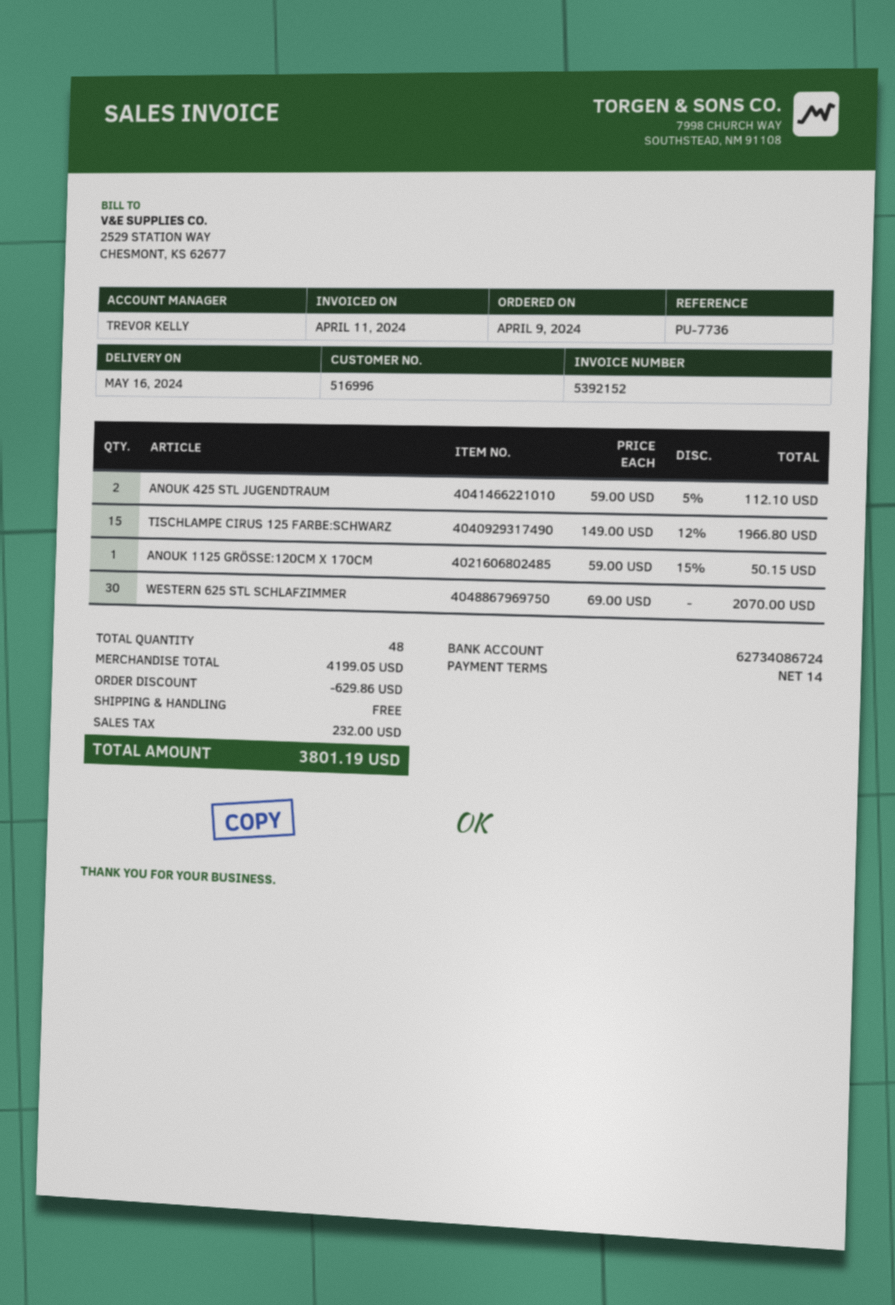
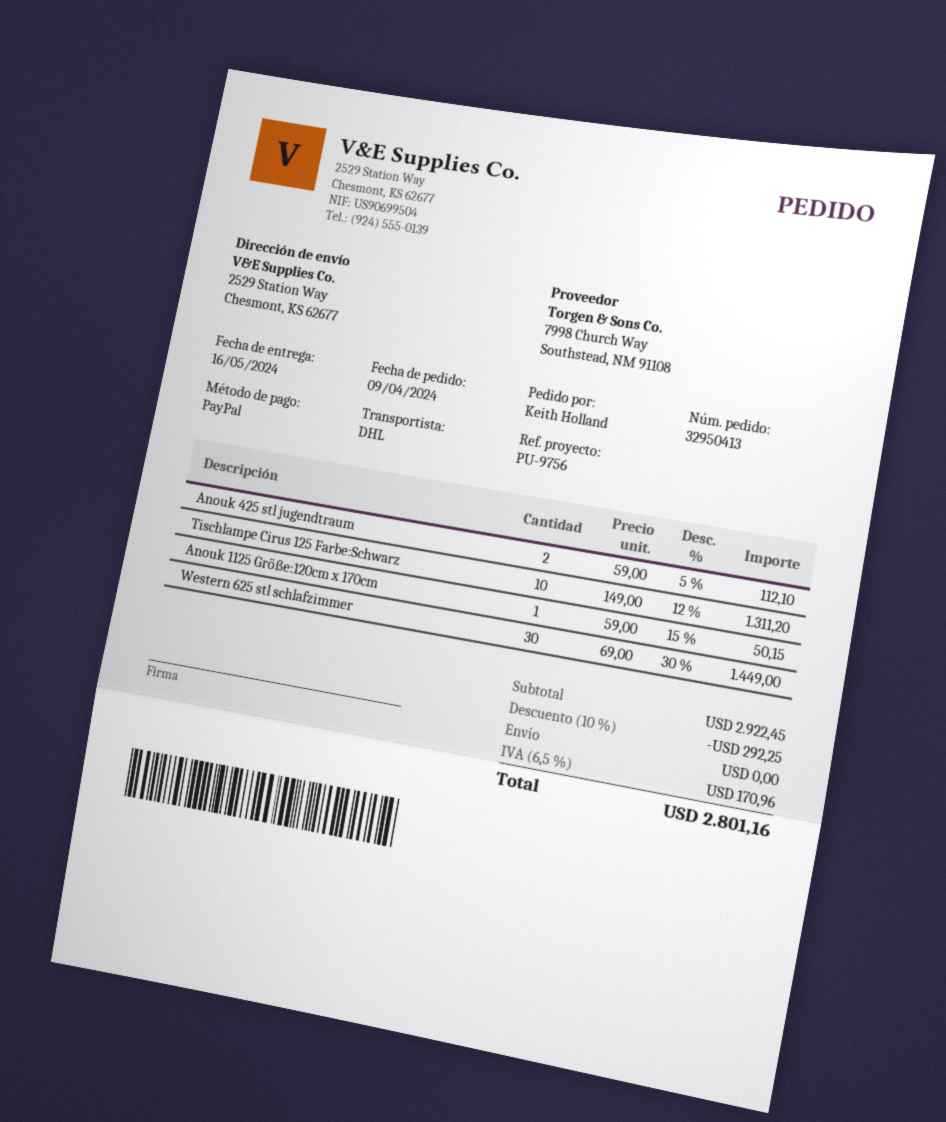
reference: PU-7736 -> PU-9756
TISCHLAMPE CIRUS 125 FARBE:SCHWARZ: 15 x 149.00 - 12% = 1966.80 -> 10 x 149.00 - 12% = 1311.20
WESTERN 625 STL SCHLAFZIMMER: 30 x 69.00 = 2070.00 -> 30 x 69.00 - 30% = 1449.00
subtotal: 4199.05 -> 2922.45
discount: 629.86 -> 292.25
tax: 232.00 -> 170.96
total: 3801.19 -> 2801.16

